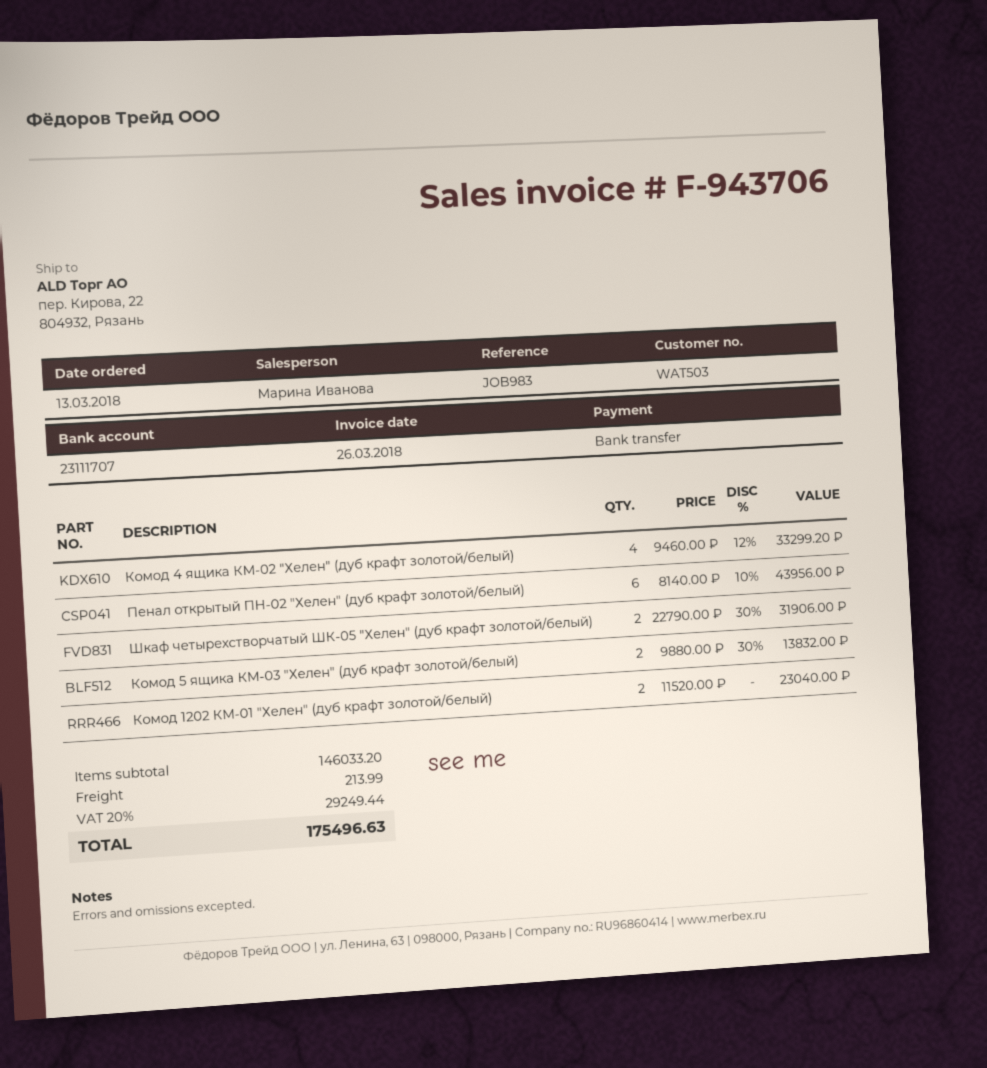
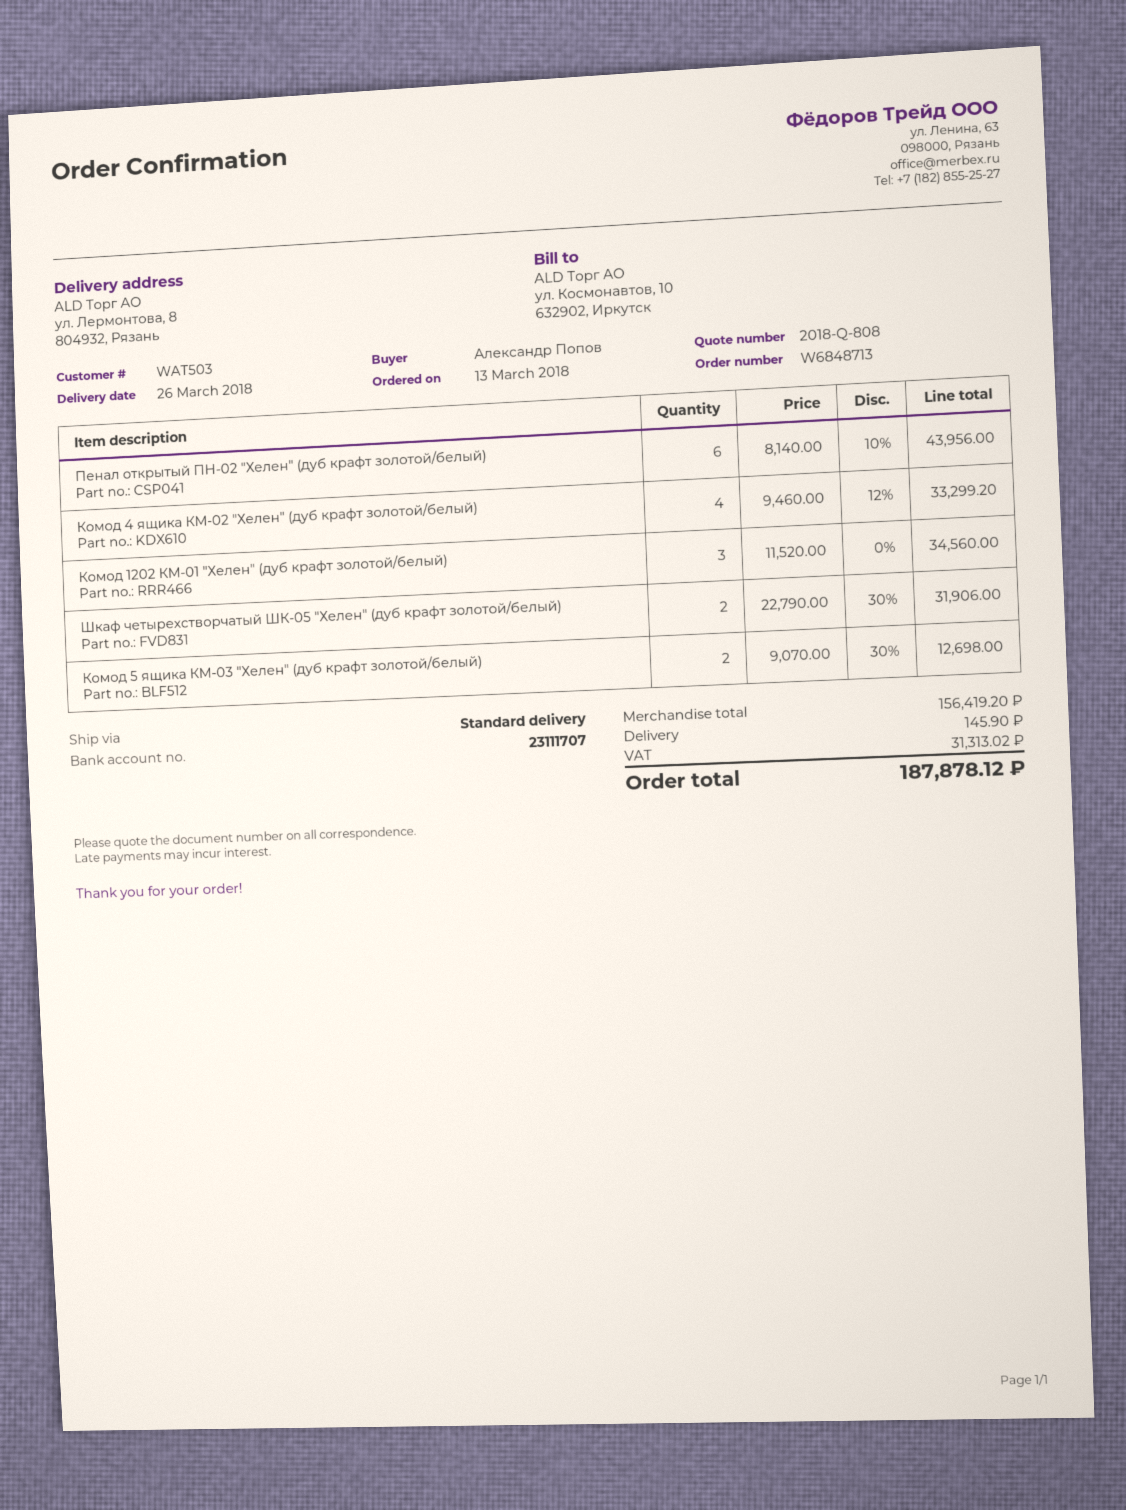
ship to: пер. Кирова, 22, 804932, Рязань -> ул. Лермонтова, 8, 804932, Рязань
Комод 5 ящика КМ-03 "Хелен" (дуб крафт золотой/белый): 2 x 9880.00 - 30% = 13832.00 -> 2 x 9070.00 - 30% = 12698.00
Комод 1202 КМ-01 "Хелен" (дуб крафт золотой/белый): 2 x 11520.00 = 23040.00 -> 3 x 11520.00 = 34560.00
subtotal: 146033.20 -> 156419.20
shipping: 213.99 -> 145.90
tax: 29249.44 -> 31313.02
total: 175496.63 -> 187878.12

